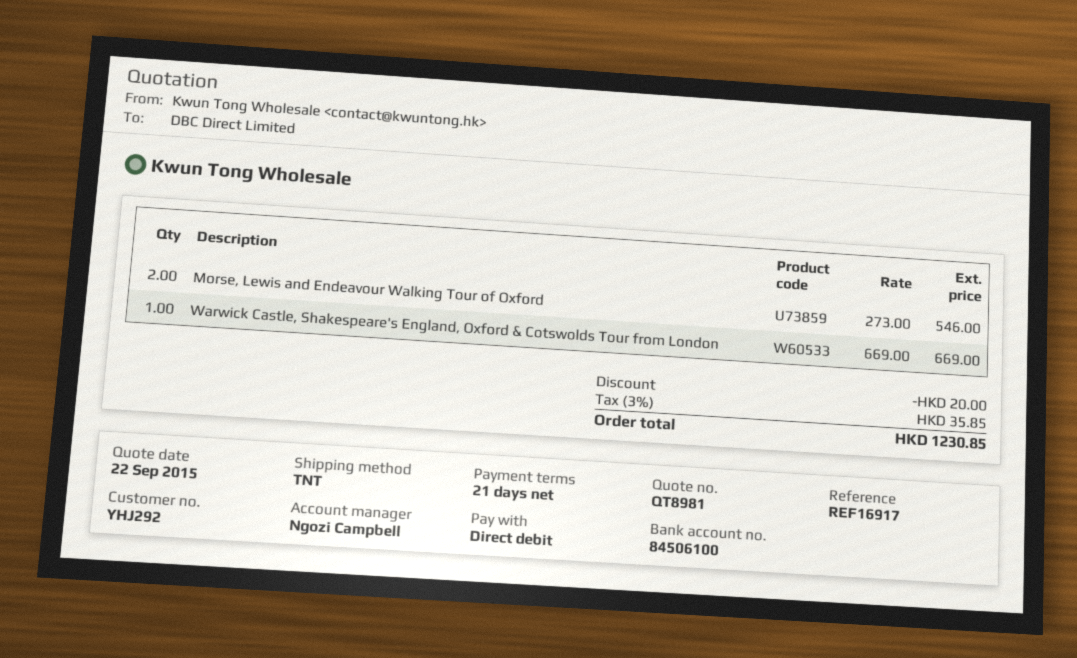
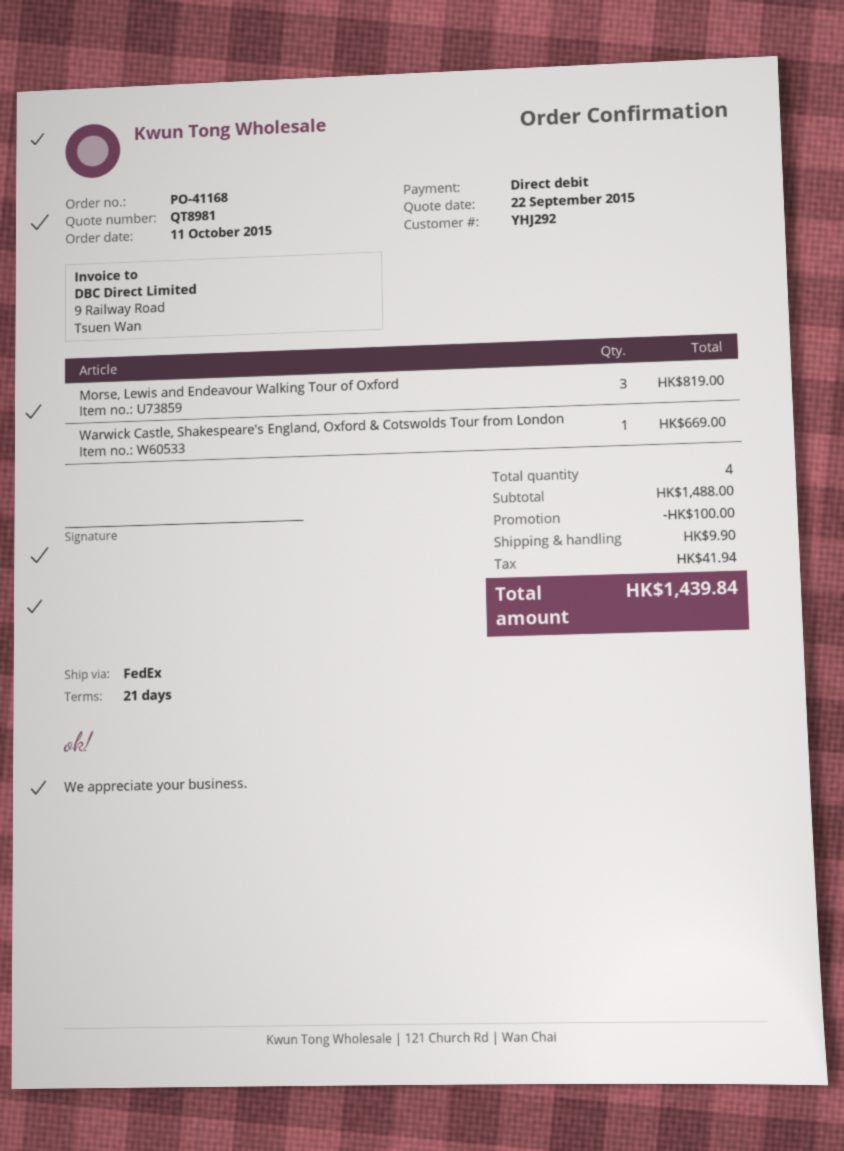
shipping method: TNT -> FedEx
Morse, Lewis and Endeavour Walking Tour of Oxford: 2 for 546.00 -> 3 for 819.00
discount: 20.00 -> 100.00
shipping: none -> 9.90
tax: 35.85 -> 41.94
total: 1230.85 -> 1439.84

